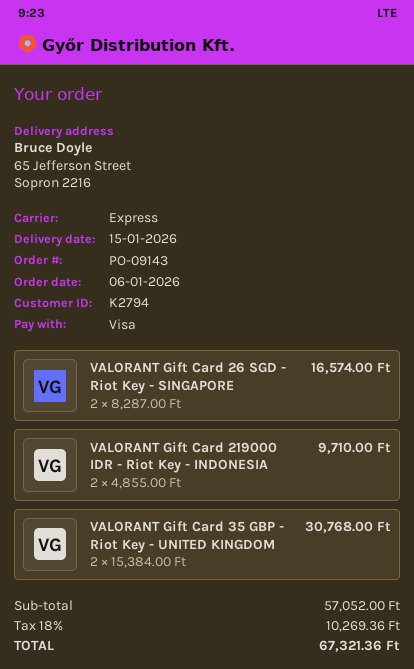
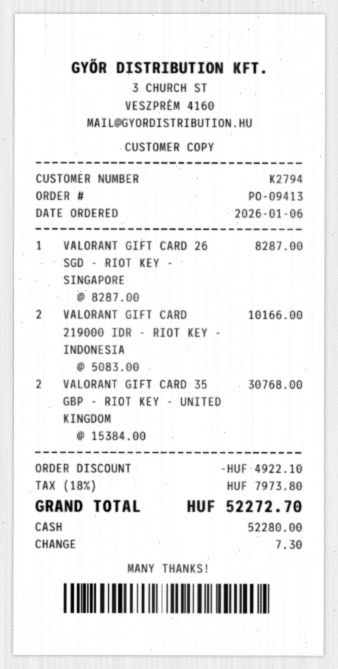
order number: PO-09143 -> PO-09413
payment method: Visa -> cash
VALORANT Gift Card 26 SGD - Riot Key - SINGAPORE: 2 x 8287.00 = 16574.00 -> 1 x 8287.00 = 8287.00
VALORANT Gift Card 219000 IDR - Riot Key - INDONESIA: 2 x 4855.00 = 9710.00 -> 2 x 5083.00 = 10166.00
discount: none -> 4922.10
tax: 18% = 10269.36 -> 18% = 7973.80
total: 67321.36 -> 52272.70

